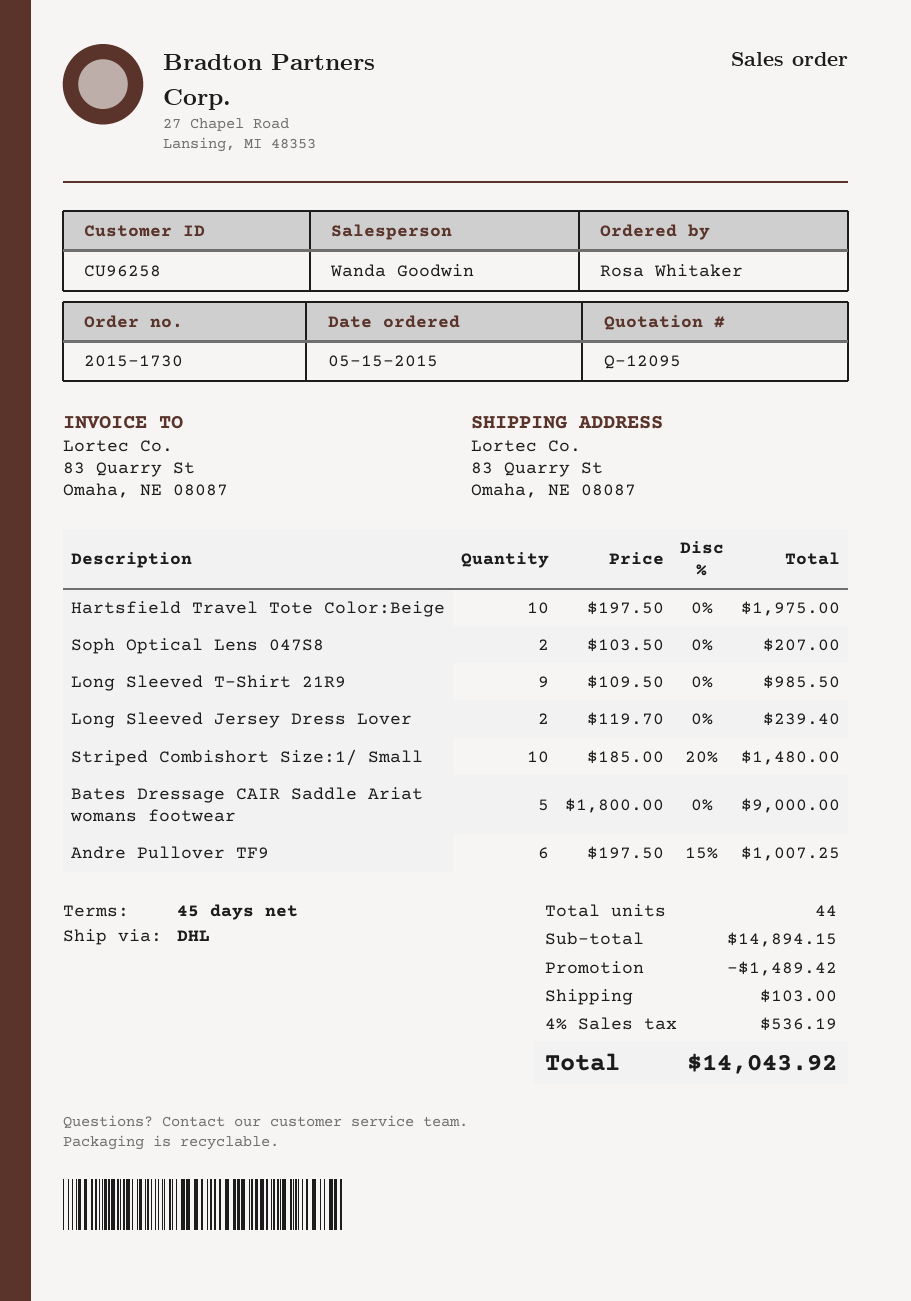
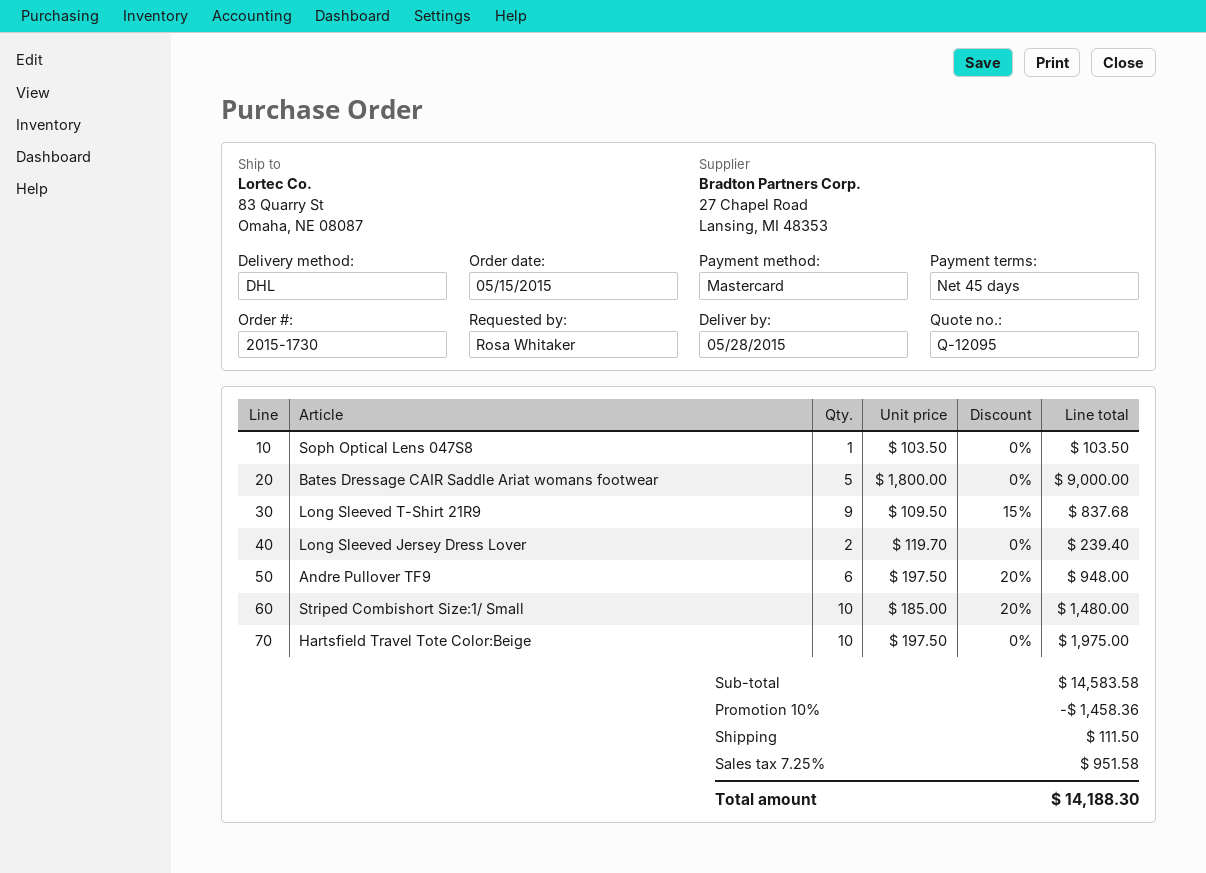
Soph Optical Lens 047S8: 2 x 103.50 = 207.00 -> 1 x 103.50 = 103.50
Long Sleeved T-Shirt 21R9: 9 x 109.50 = 985.50 -> 9 x 109.50 - 15% = 837.68
Andre Pullover TF9: 6 x 197.50 - 15% = 1007.25 -> 6 x 197.50 - 20% = 948.00
subtotal: 14894.15 -> 14583.58
discount: 1489.42 -> 1458.36
shipping: 103.00 -> 111.50
tax: 4% = 536.19 -> 7.25% = 951.58
total: 14043.92 -> 14188.30

